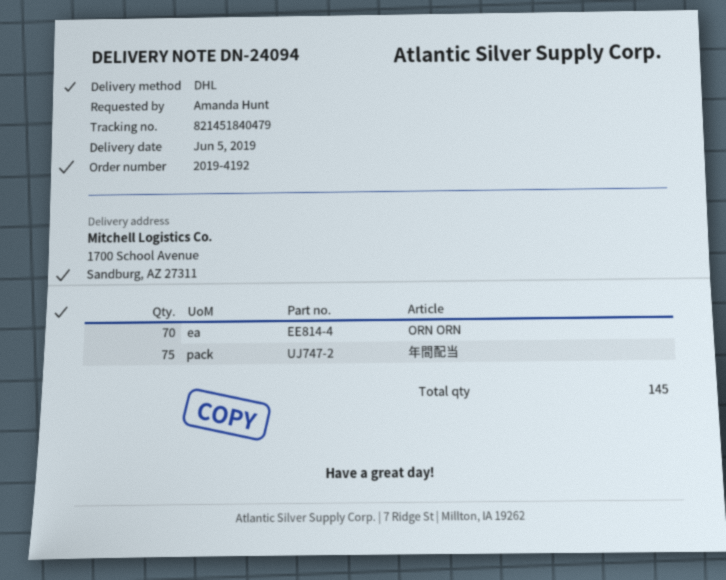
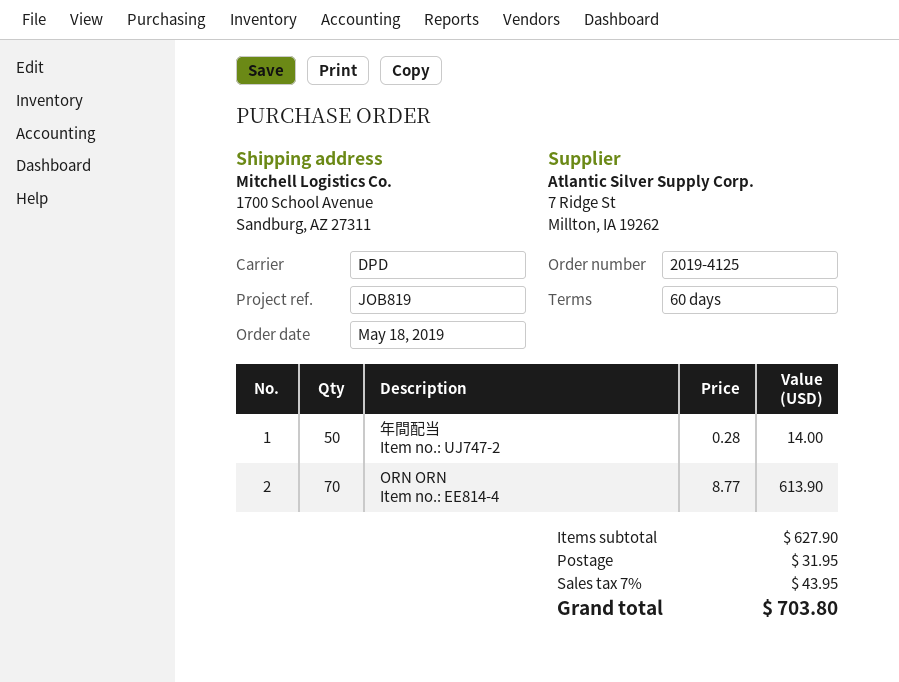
order number: 2019-4192 -> 2019-4125
shipping method: DHL -> DPD
年間配当: 75 -> 50

